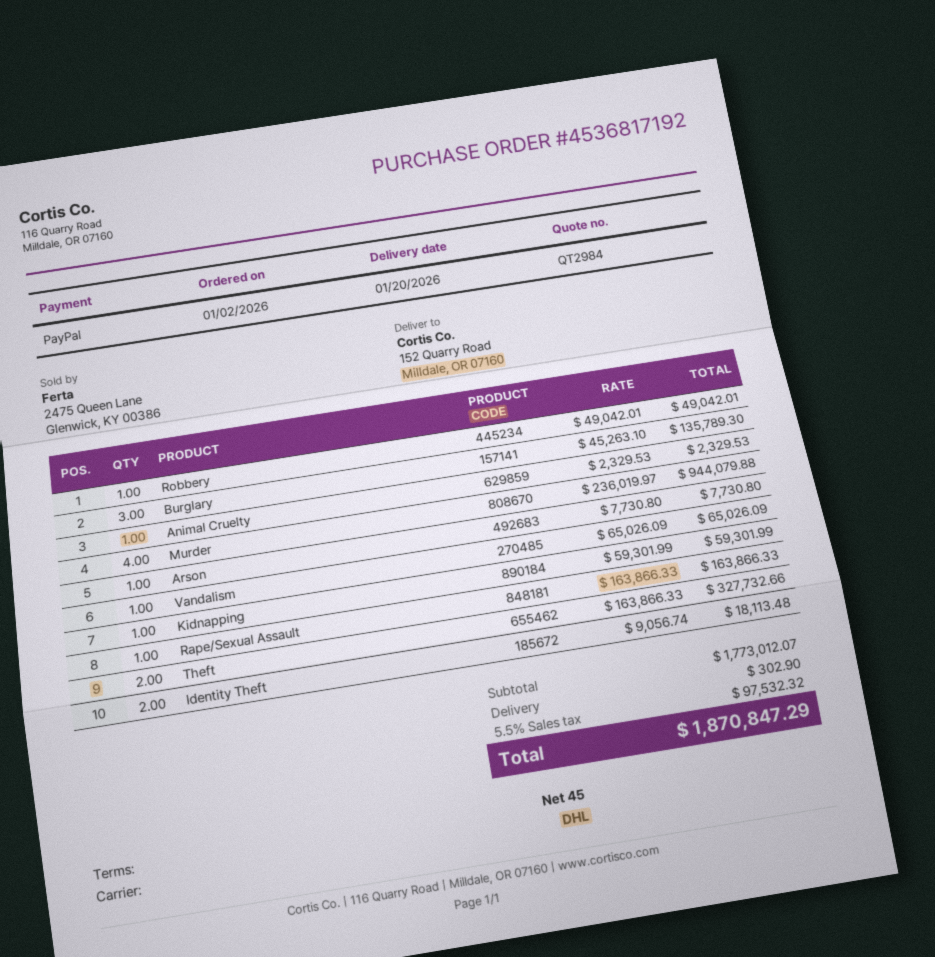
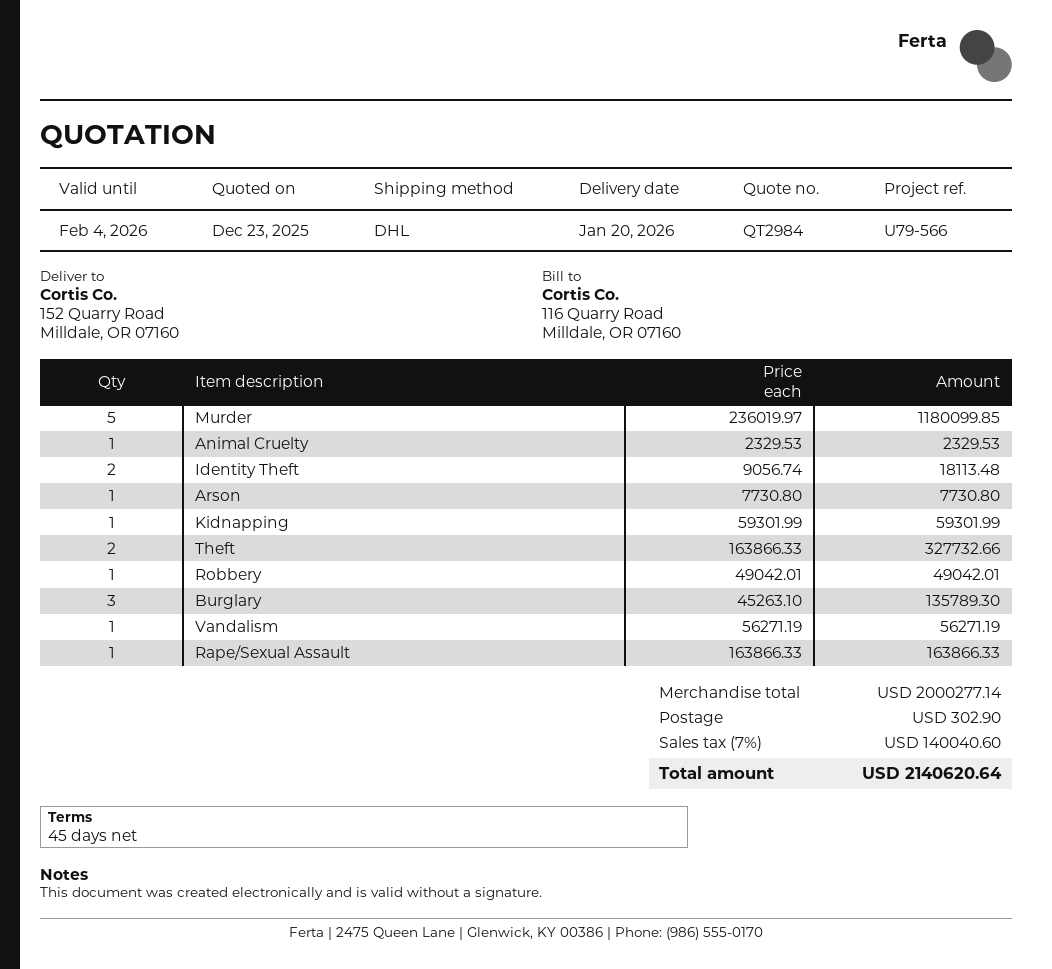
Murder: 4 x 236019.97 = 944079.88 -> 5 x 236019.97 = 1180099.85
Vandalism: 1 x 65026.09 = 65026.09 -> 1 x 56271.19 = 56271.19
subtotal: 1773012.07 -> 2000277.14
tax: 5.5% = 97532.32 -> 7% = 140040.60
total: 1870847.29 -> 2140620.64

